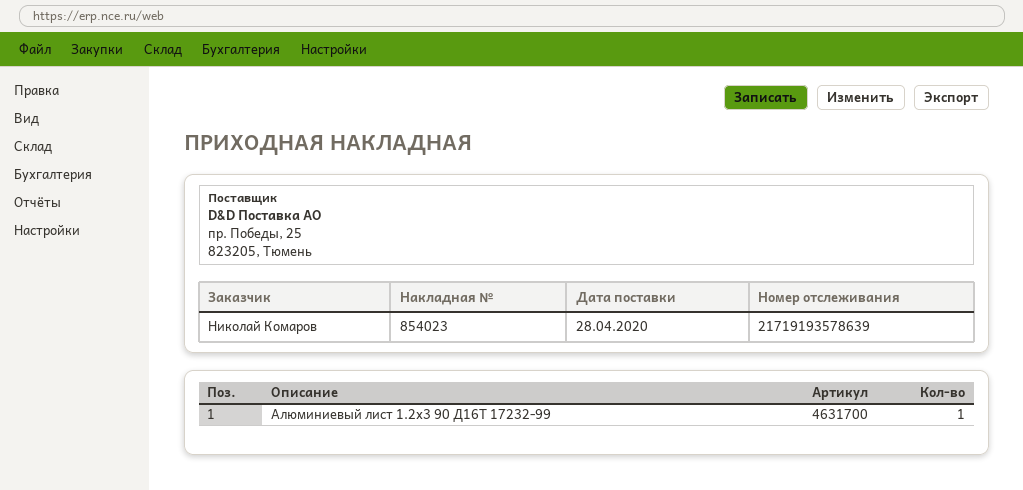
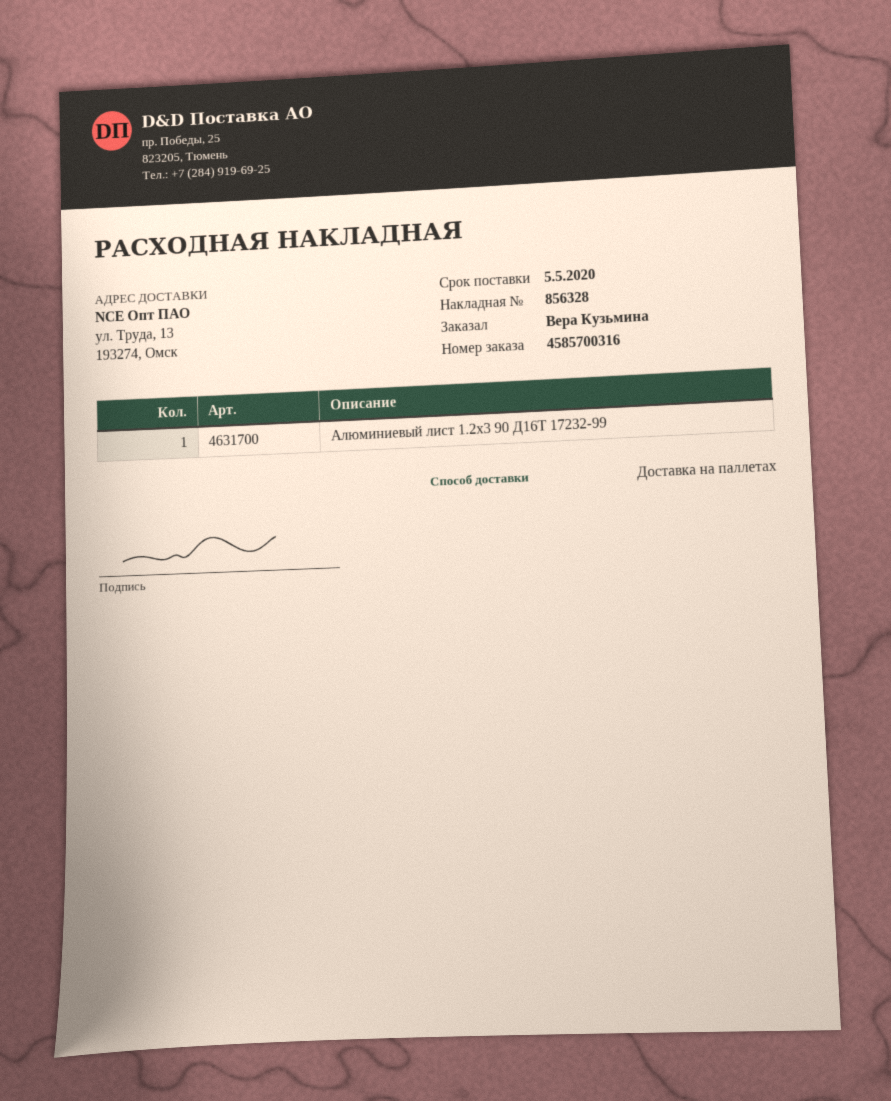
delivery note number: 854023 -> 856328
delivery date: 2020-04-28 -> 2020-05-05
ordered by: Николай Комаров -> Вера Кузьмина

